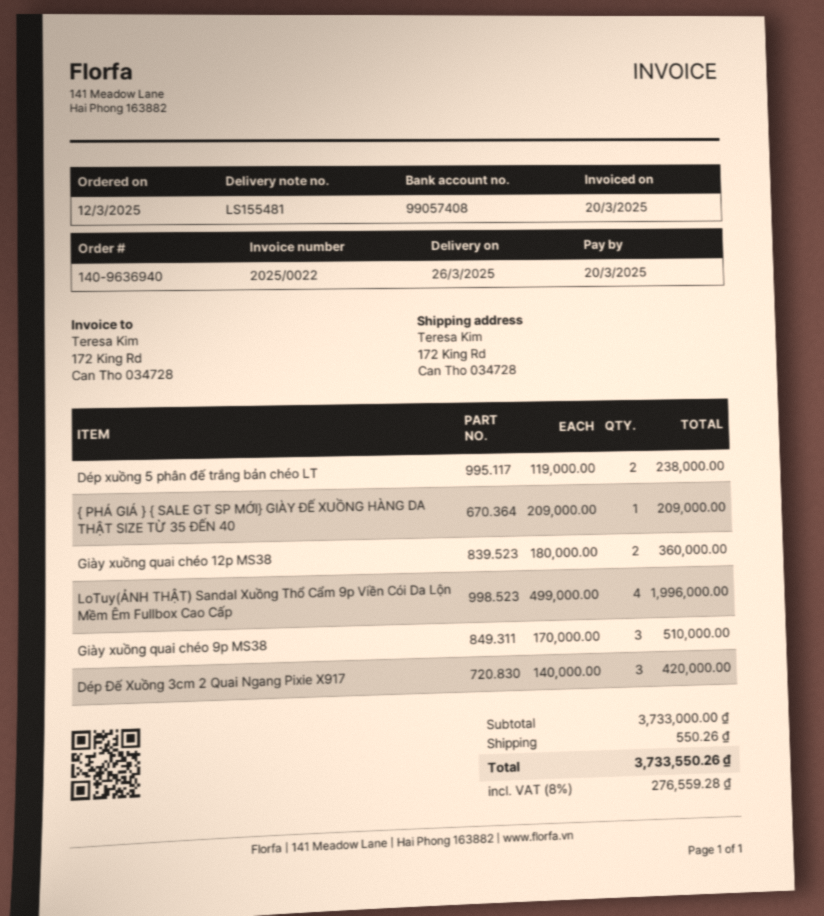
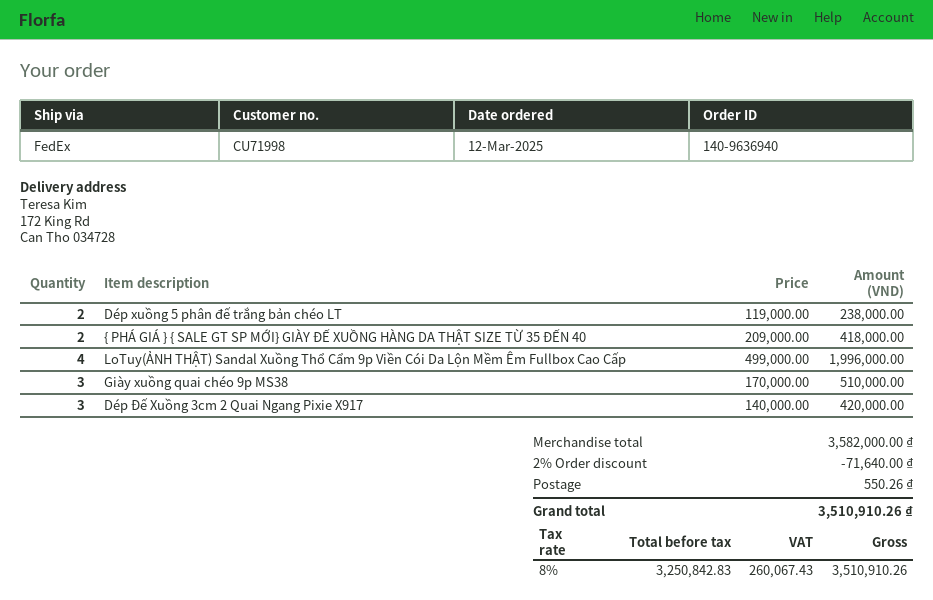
{ PHÁ GIÁ } { SALE GT SP MỚI} GIÀY ĐẾ XUỒNG HÀNG DA THẬT SIZE TỪ 35 ĐẾN 40: 1 x 209000.00 = 209000.00 -> 2 x 209000.00 = 418000.00
Giày xuồng quai chéo 12p MS38: 2 x 180000.00 = 360000.00 -> none
subtotal: 3733000.00 -> 3582000.00
discount: none -> 2% = 71640.00
tax: 8% = 276559.28 -> 8% = 260067.43
total: 3733550.26 -> 3510910.26

